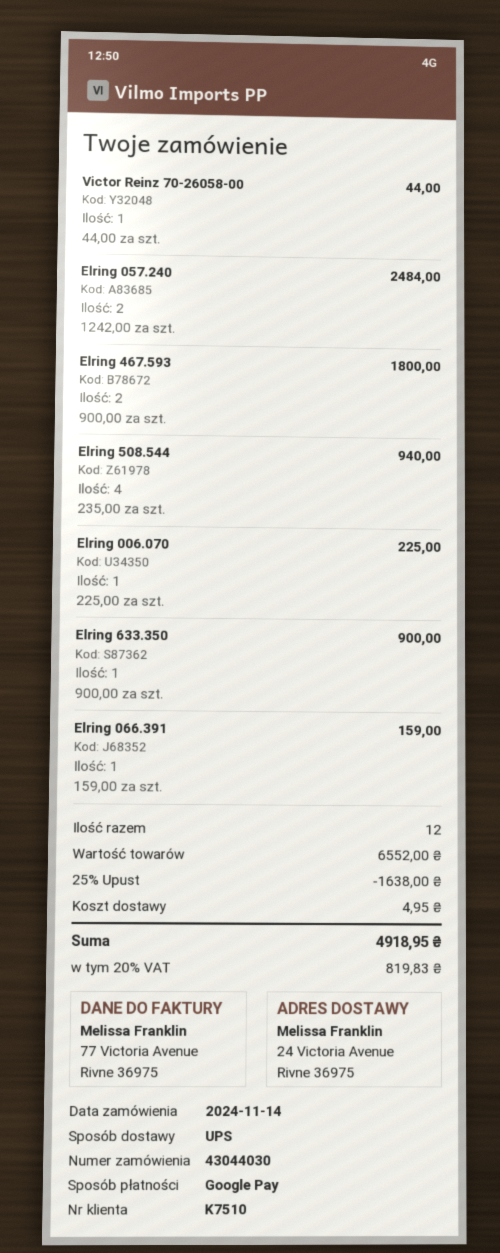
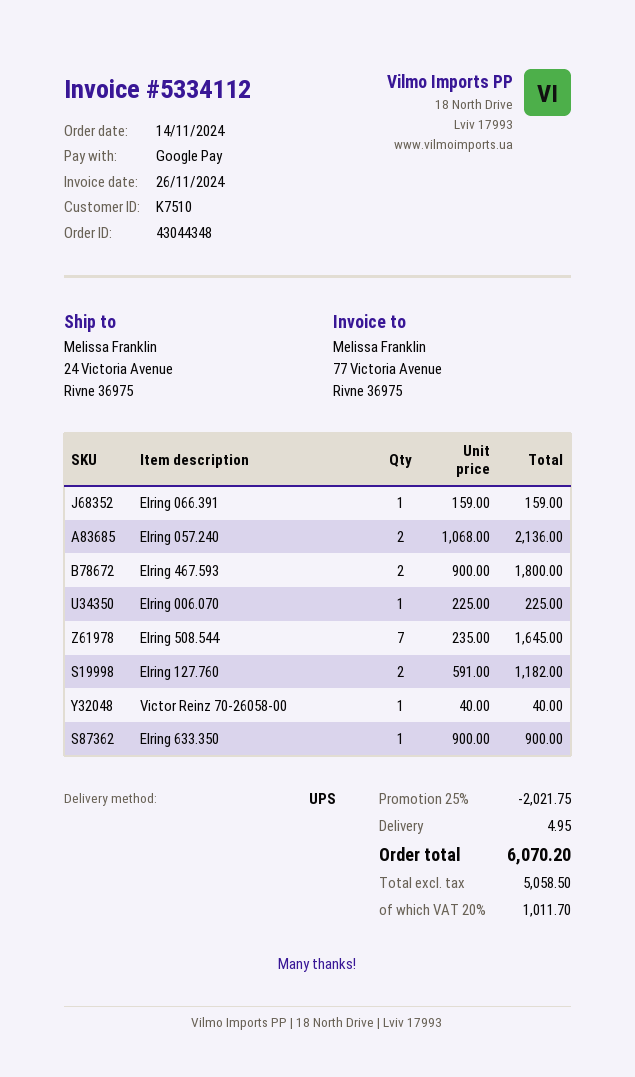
order number: 43044030 -> 43044348
Victor Reinz 70-26058-00: 1 x 44.00 = 44.00 -> 1 x 40.00 = 40.00
Elring 057.240: 2 x 1242.00 = 2484.00 -> 2 x 1068.00 = 2136.00
Elring 508.544: 4 x 235.00 = 940.00 -> 7 x 235.00 = 1645.00
Elring 127.760: none -> 2 x 591.00 = 1182.00
discount: 25% = 1638.00 -> 25% = 2021.75
tax: 20% = 819.83 -> 20% = 1011.70
total: 4918.95 -> 6070.20

